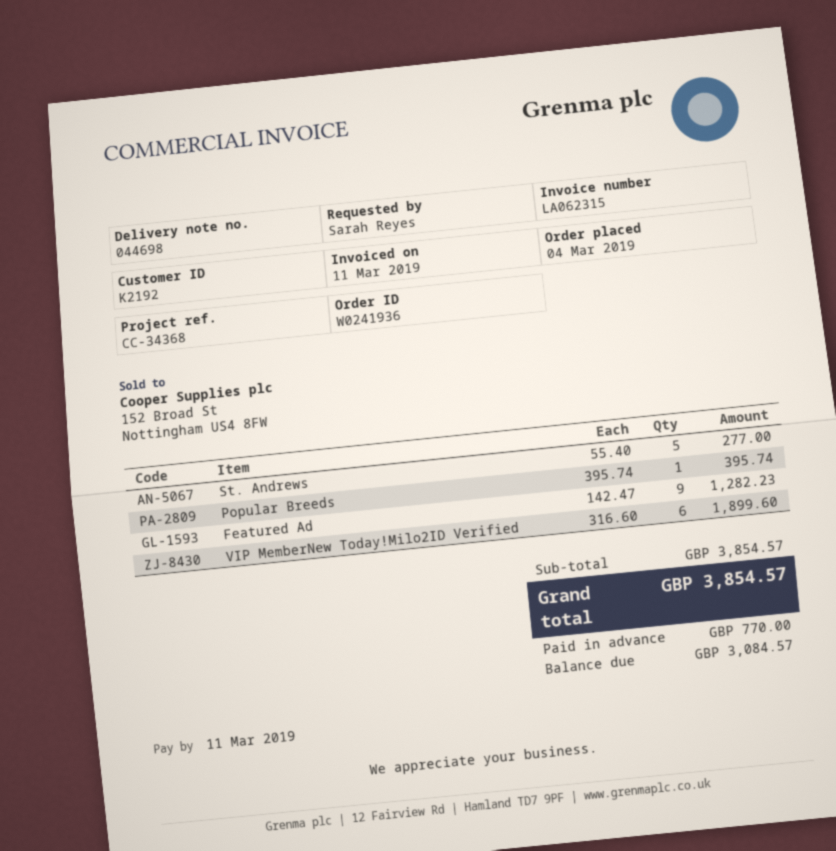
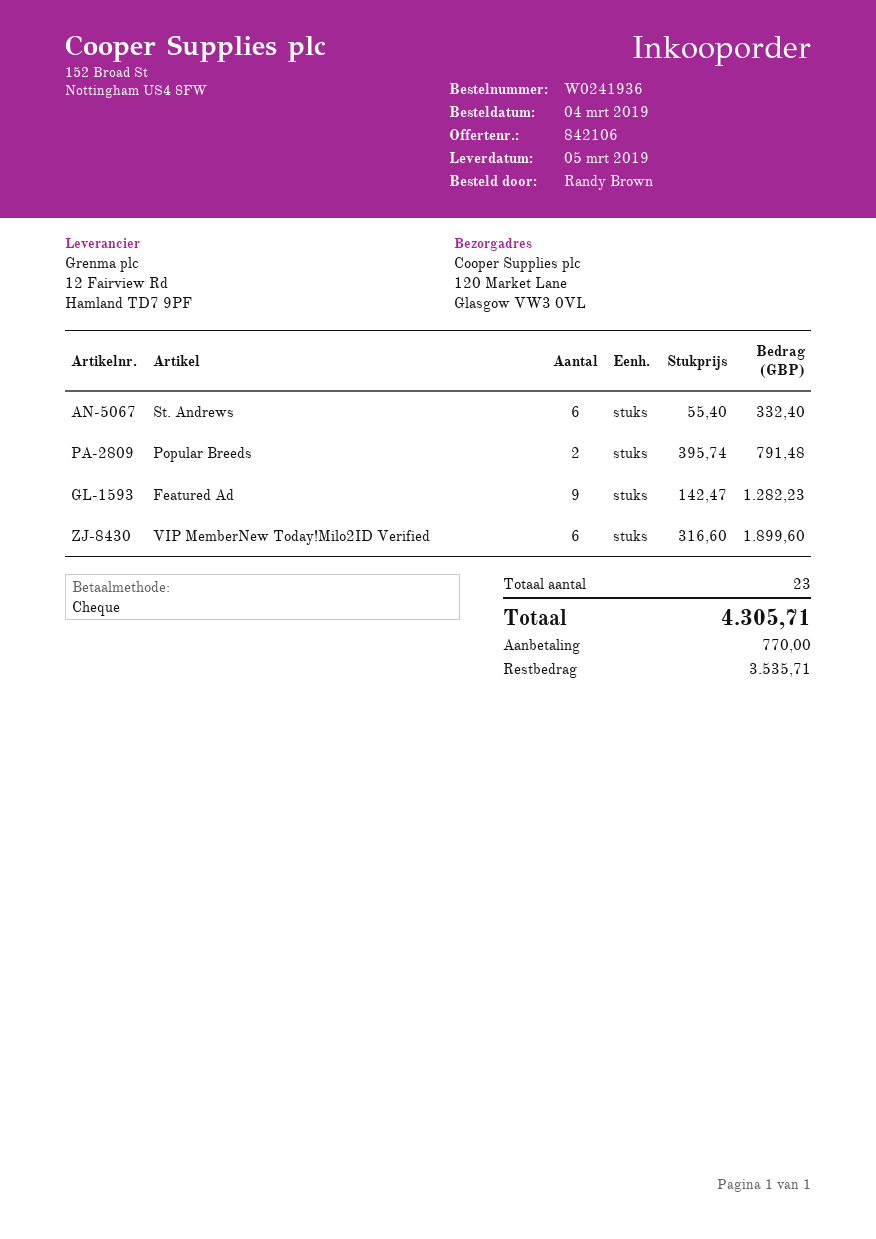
ordered by: Sarah Reyes -> Randy Brown
St. Andrews: 5 x 55.40 = 277.00 -> 6 x 55.40 = 332.40
Popular Breeds: 1 x 395.74 = 395.74 -> 2 x 395.74 = 791.48
total: 3854.57 -> 4305.71
balance: 3084.57 -> 3535.71

